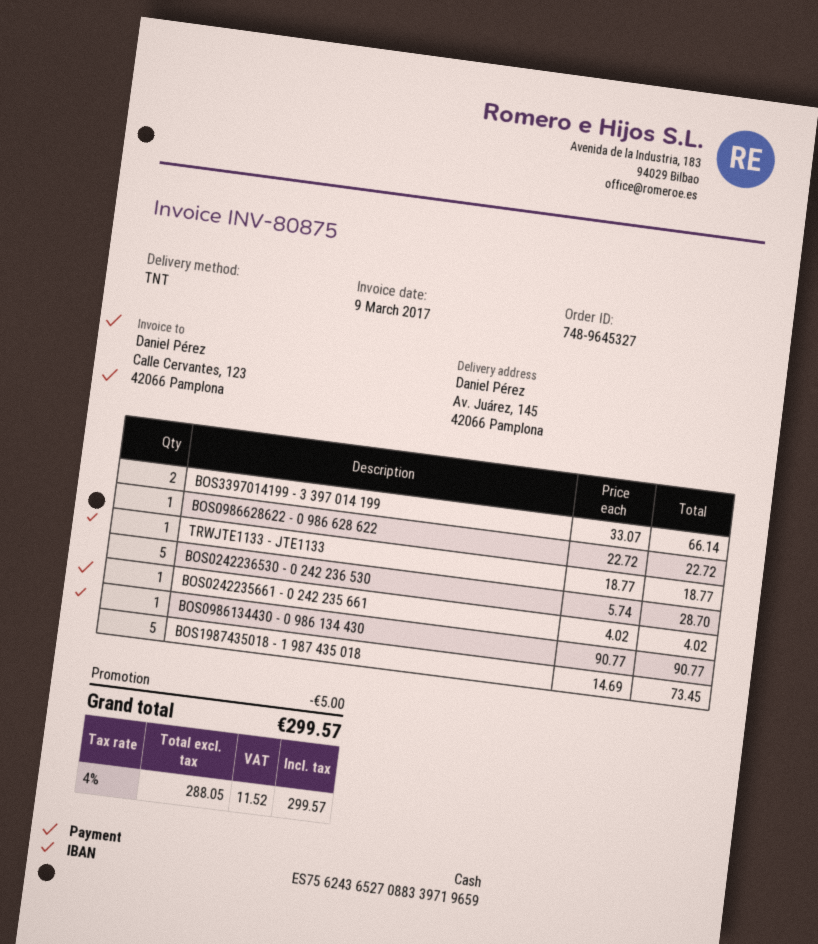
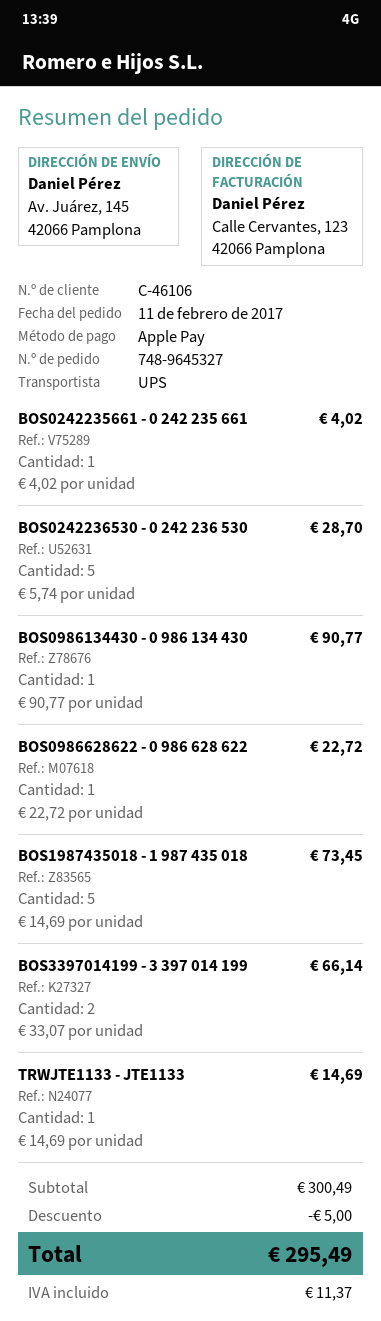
payment method: cash -> Apple Pay
shipping method: TNT -> UPS
TRWJTE1133 - JTE1133: 1 x 18.77 = 18.77 -> 1 x 14.69 = 14.69
tax: 11.52 -> 11.37
total: 299.57 -> 295.49

